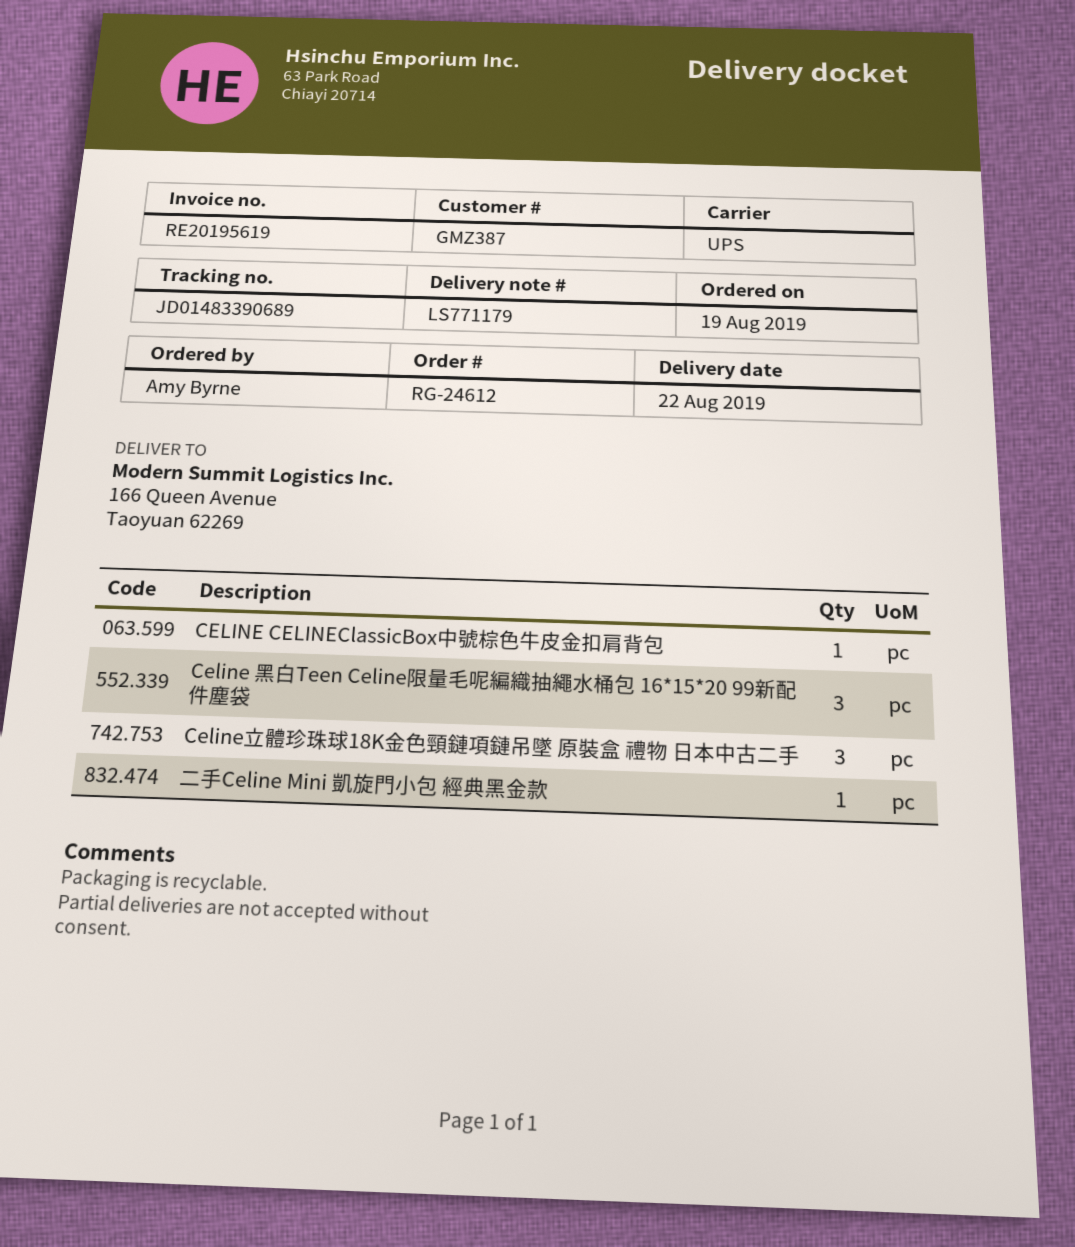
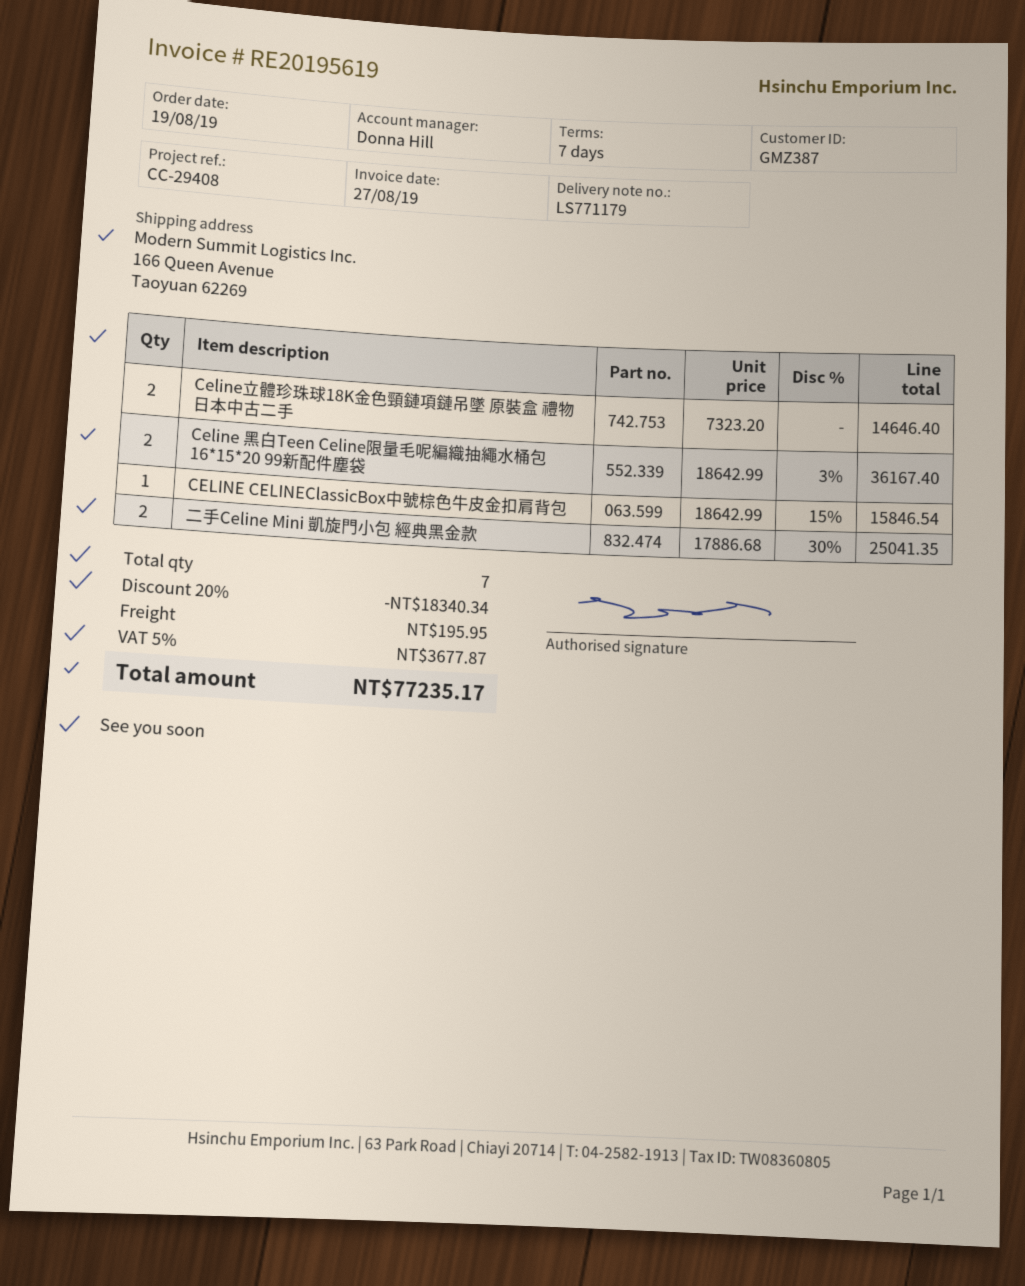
Celine 黑白Teen Celine限量毛呢編織抽繩水桶包 16*15*20 99新配件塵袋: 3 -> 2
Celine立體珍珠球18K金色頸鏈項鏈吊墜 原裝盒 禮物 日本中古二手: 3 -> 2
二手Celine Mini 凱旋門小包 經典黑金款: 1 -> 2

